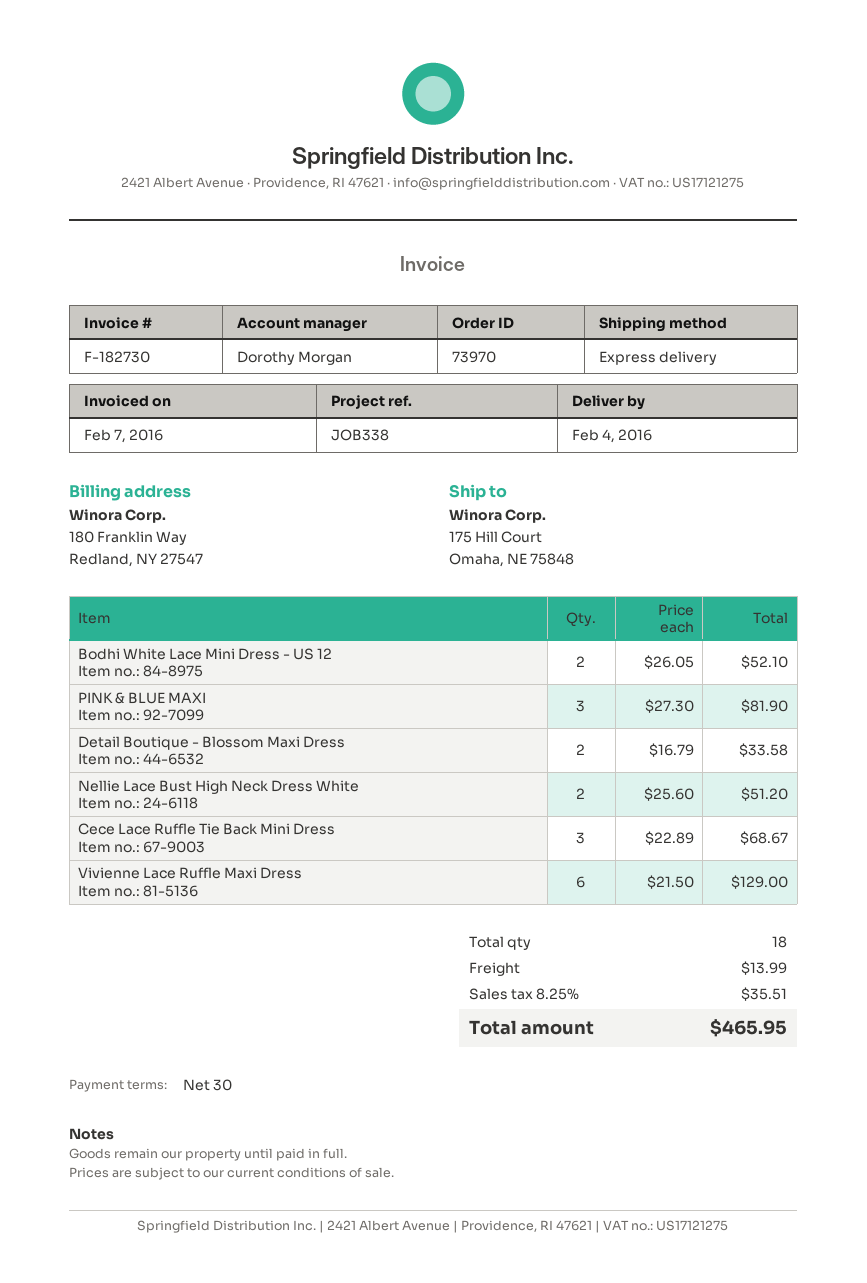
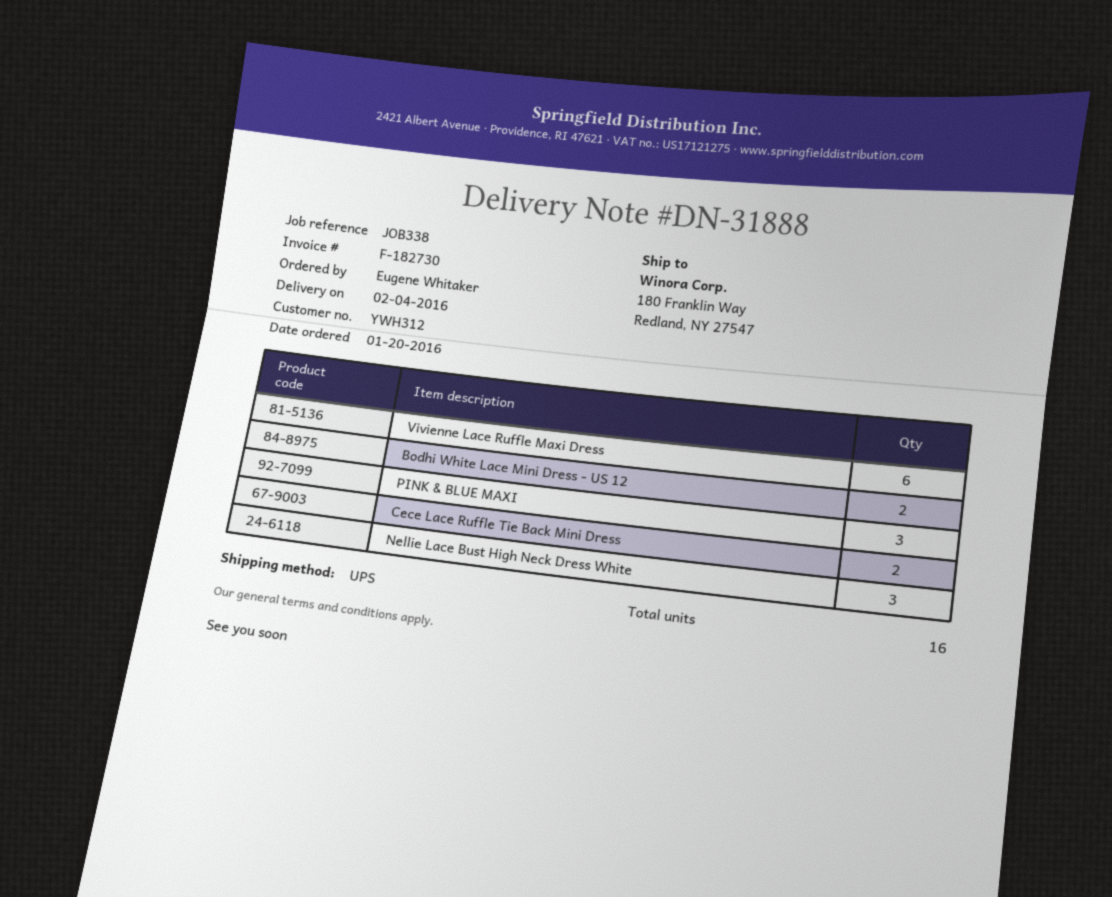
shipping method: express -> UPS
ship to: 175 Hill Court, Omaha, NE 75848 -> 180 Franklin Way, Redland, NY 27547
Detail Boutique - Blossom Maxi Dress: 2 -> none
Nellie Lace Bust High Neck Dress White: 2 -> 3
Cece Lace Ruffle Tie Back Mini Dress: 3 -> 2
total quantity: 18 -> 16

